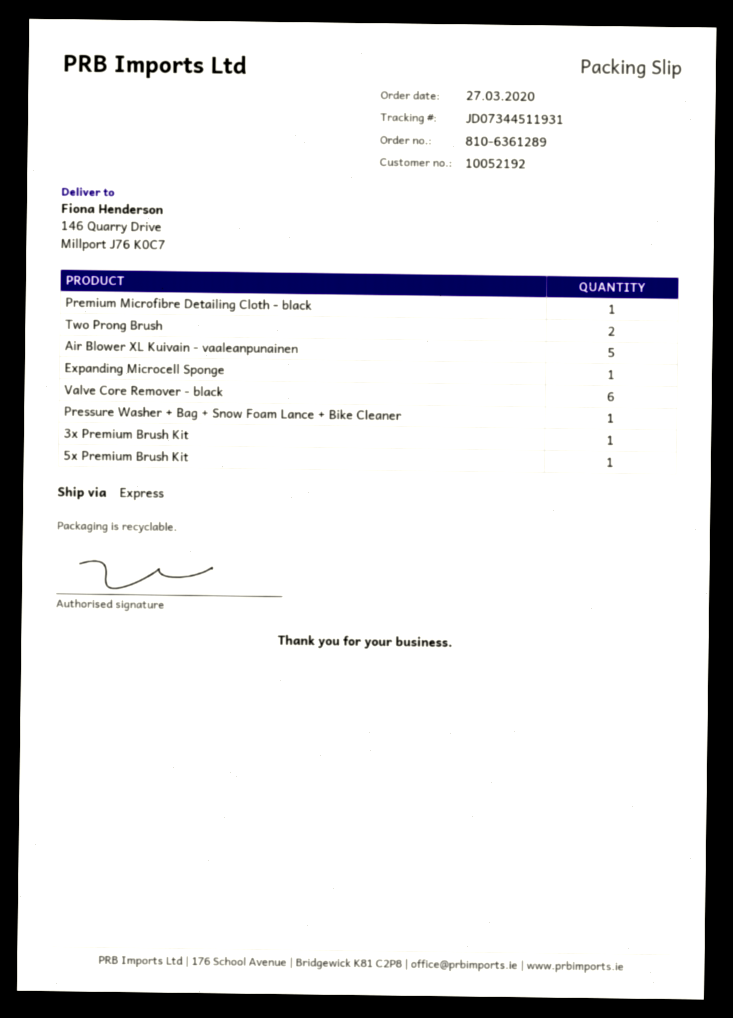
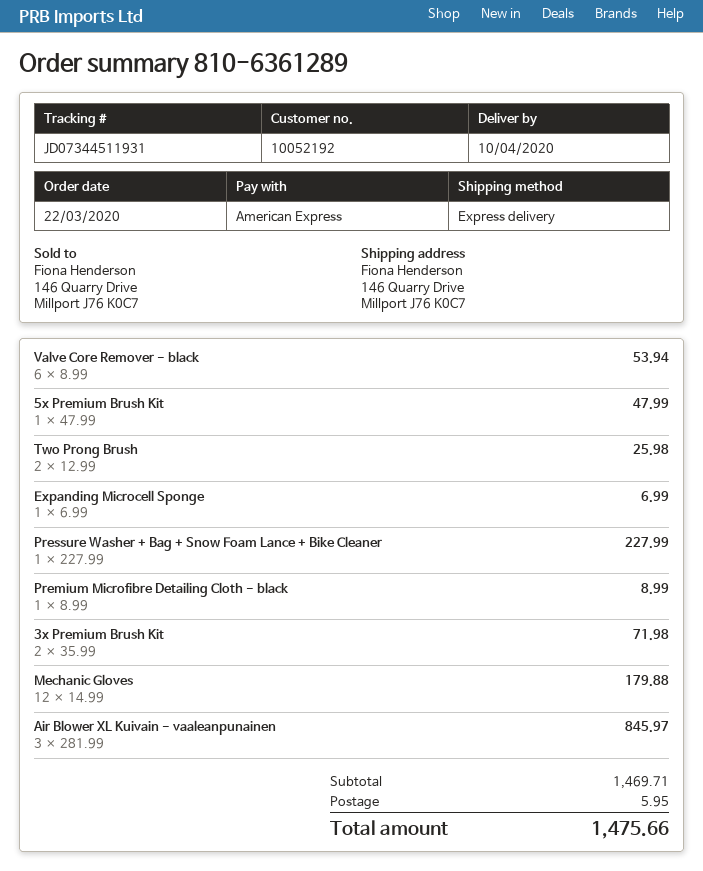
order date: 2020-03-27 -> 2020-03-22
Air Blower XL Kuivain - vaaleanpunainen: 5 -> 3
3x Premium Brush Kit: 1 -> 2
Mechanic Gloves: none -> 12

